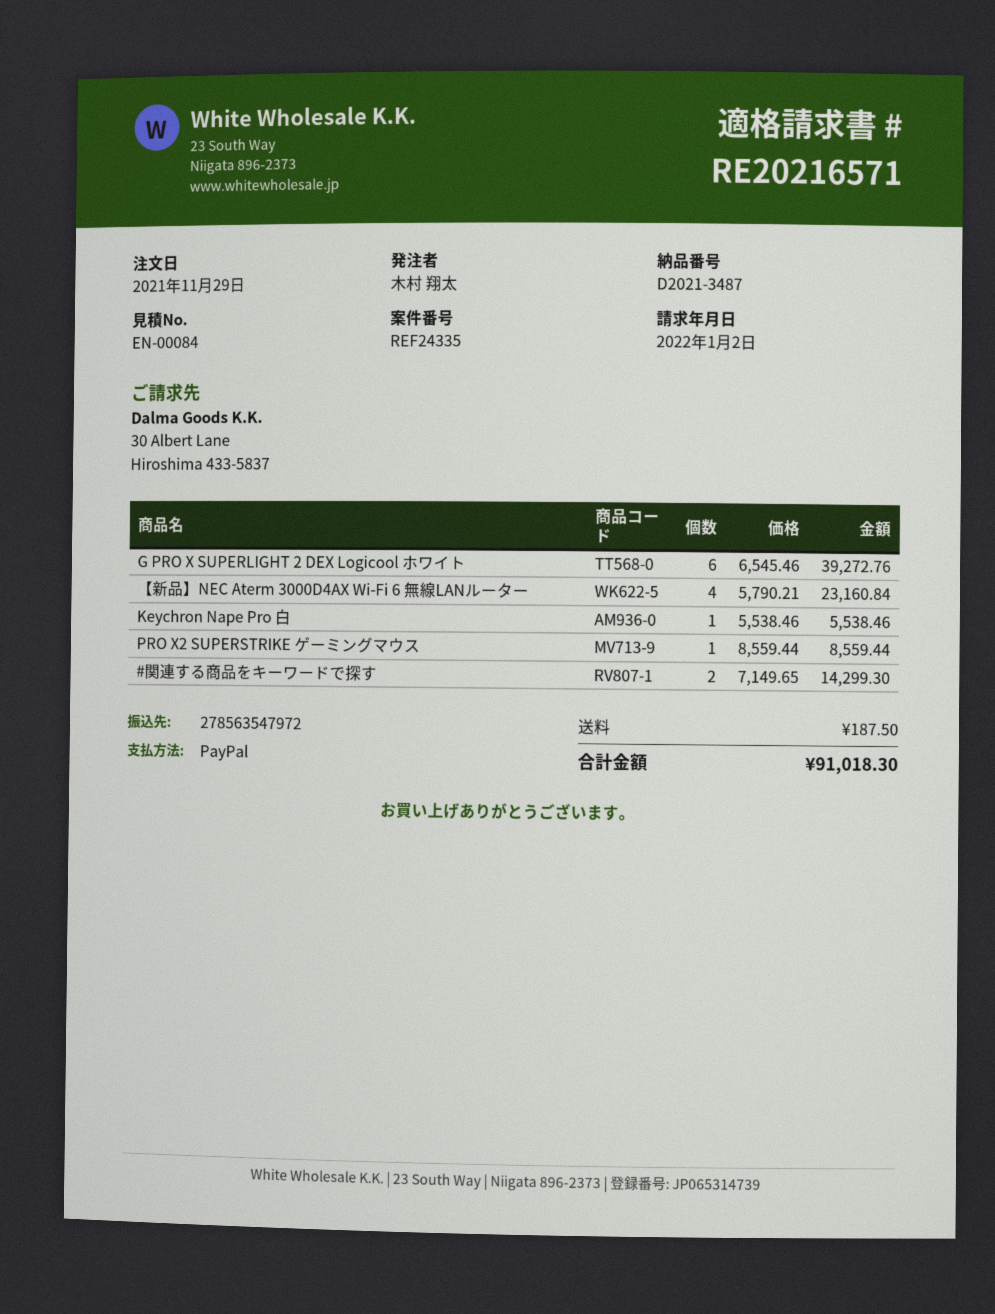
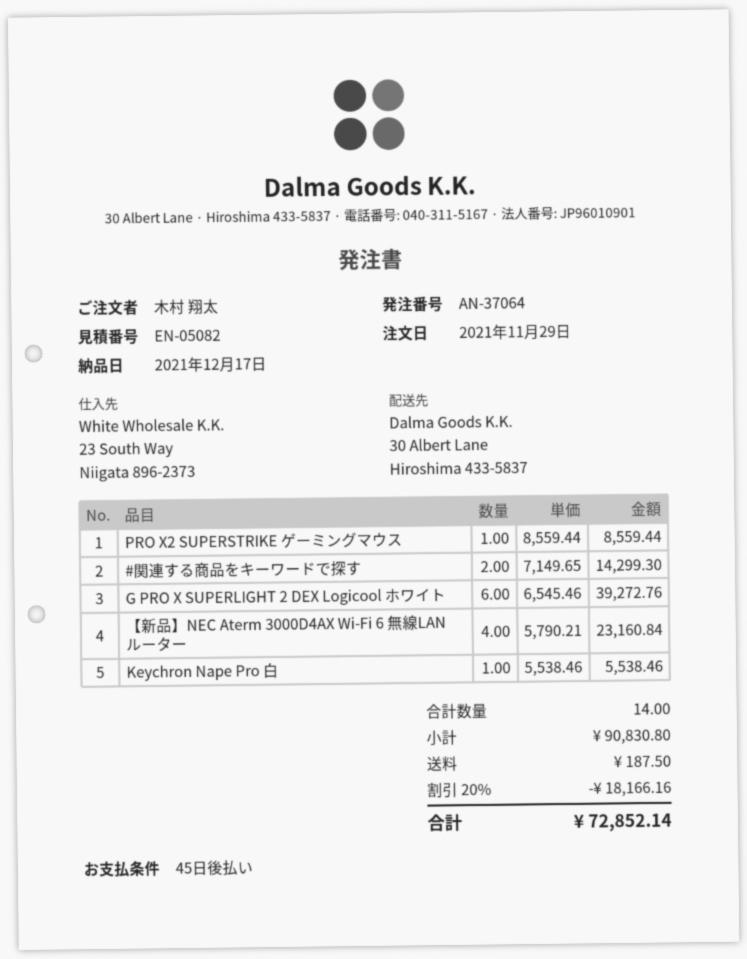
quote number: EN-00084 -> EN-05082
discount: none -> 20% = 18166.16
total: 91018.30 -> 72852.14

